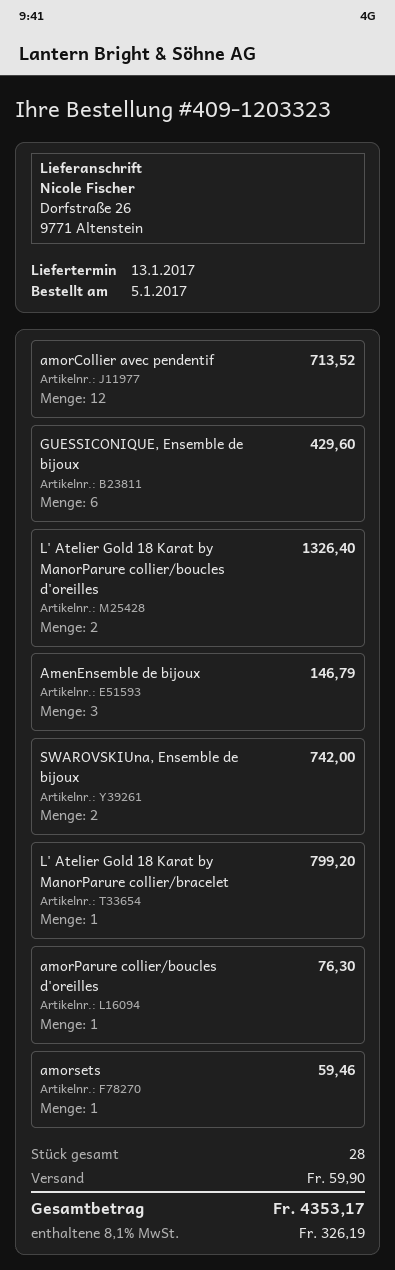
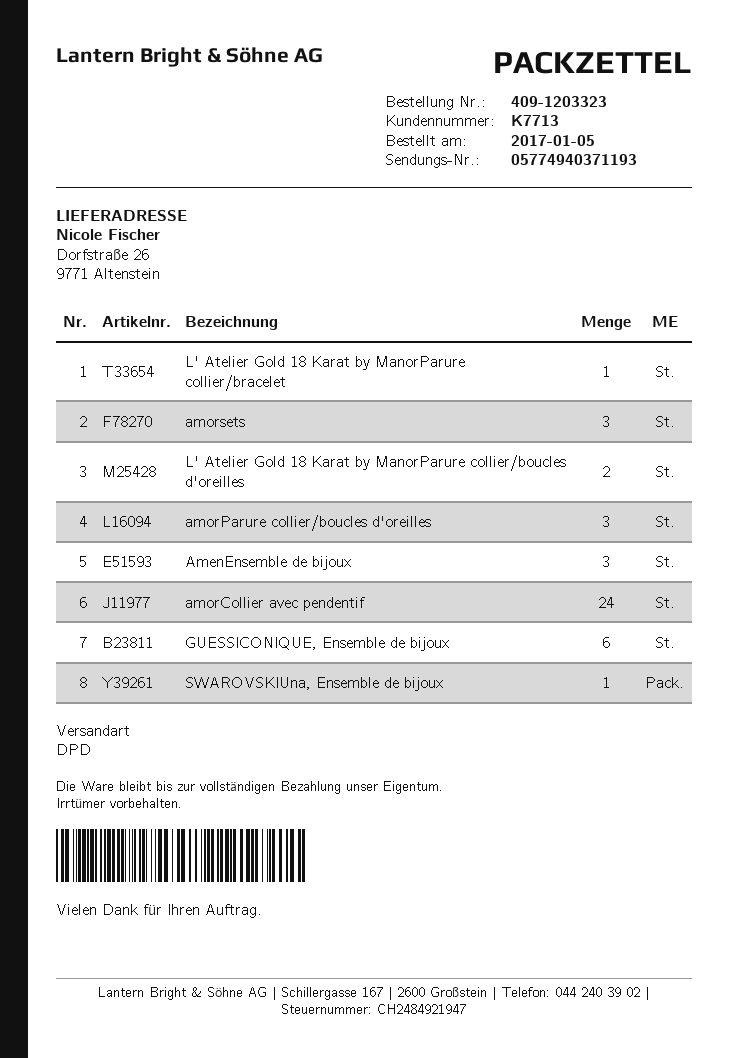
amorCollier avec pendentif: 12 -> 24
SWAROVSKIUna, Ensemble de bijoux: 2 -> 1
amorParure collier/boucles d'oreilles: 1 -> 3
amorsets: 1 -> 3

